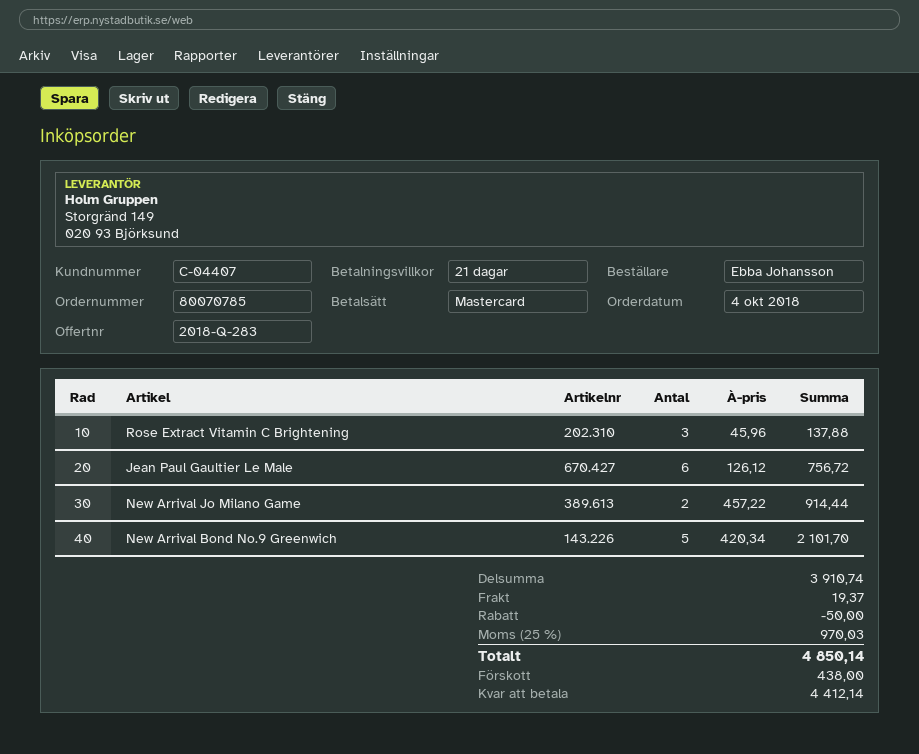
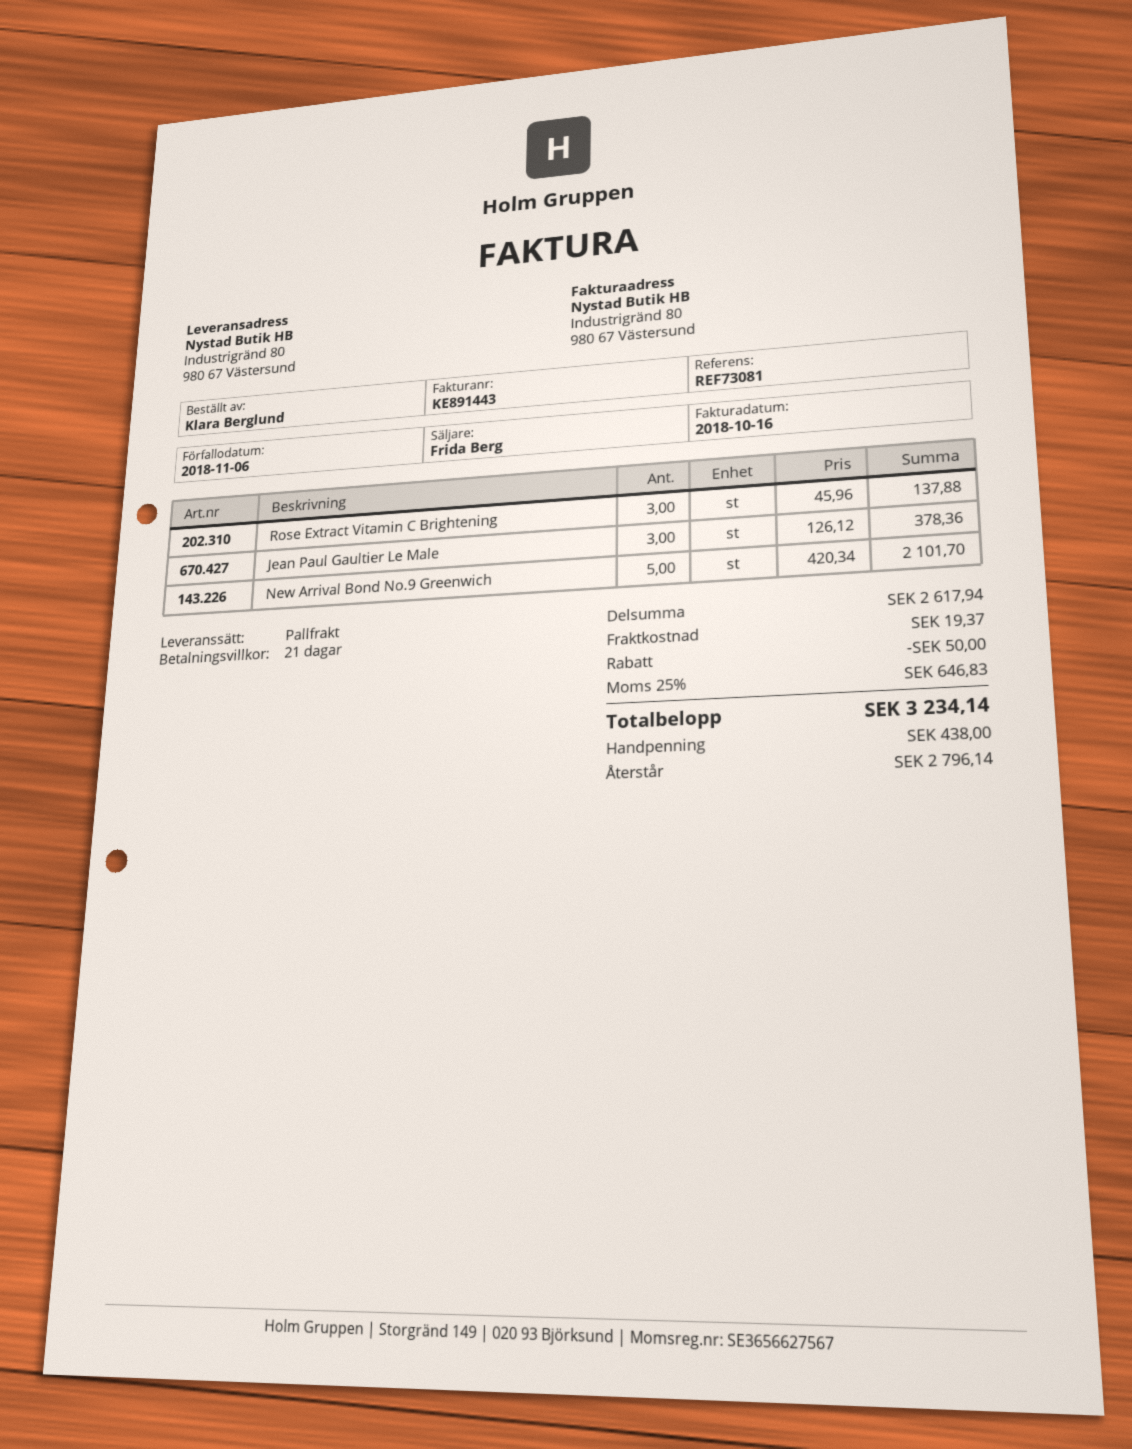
ordered by: Ebba Johansson -> Klara Berglund
Jean Paul Gaultier Le Male: 6 x 126.12 = 756.72 -> 3 x 126.12 = 378.36
New Arrival Jo Milano Game: 2 x 457.22 = 914.44 -> none
subtotal: 3910.74 -> 2617.94
tax: 25% = 970.03 -> 25% = 646.83
total: 4850.14 -> 3234.14
balance: 4412.14 -> 2796.14

